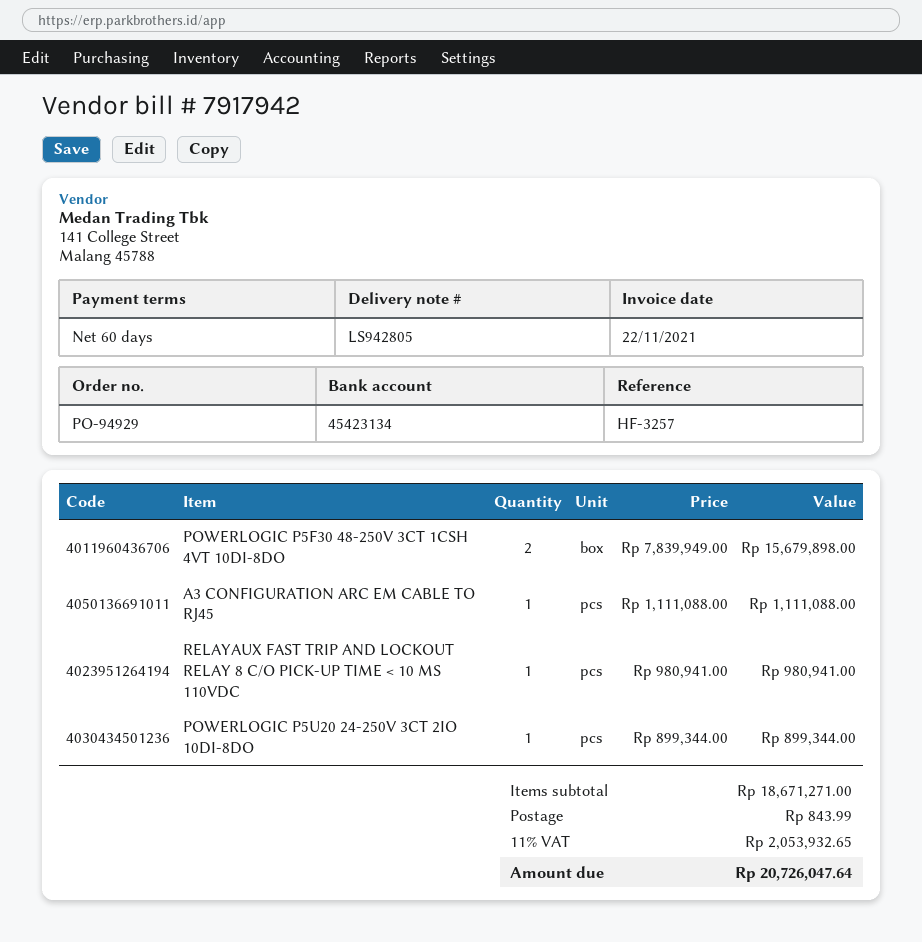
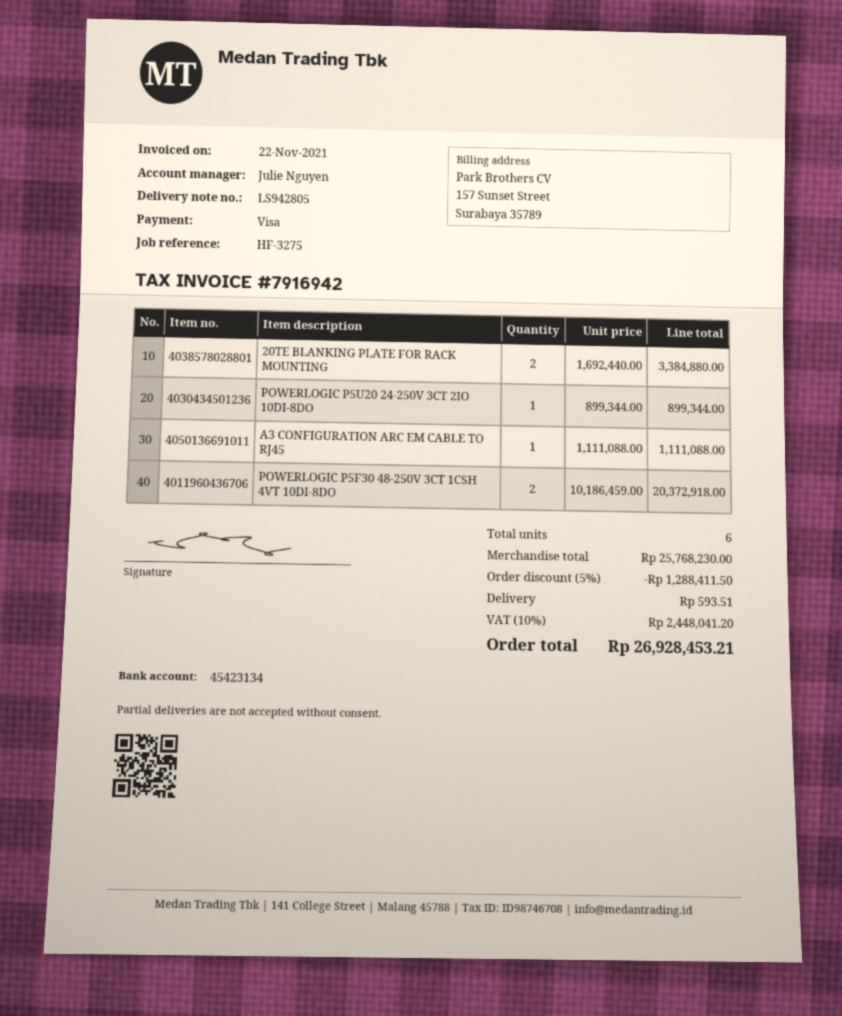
invoice number: 7917942 -> 7916942
reference: HF-3257 -> HF-3275
POWERLOGIC P5F30 48-250V 3CT 1CSH 4VT 10DI-8DO: 2 x 7839949.00 = 15679898.00 -> 2 x 10186459.00 = 20372918.00
RELAYAUX FAST TRIP AND LOCKOUT RELAY 8 C/O PICK-UP TIME < 10 MS 110VDC: 1 x 980941.00 = 980941.00 -> none
20TE BLANKING PLATE FOR RACK MOUNTING: none -> 2 x 1692440.00 = 3384880.00
subtotal: 18671271.00 -> 25768230.00
discount: none -> 5% = 1288411.50
shipping: 843.99 -> 593.51
tax: 11% = 2053932.65 -> 10% = 2448041.20
total: 20726047.64 -> 26928453.21

